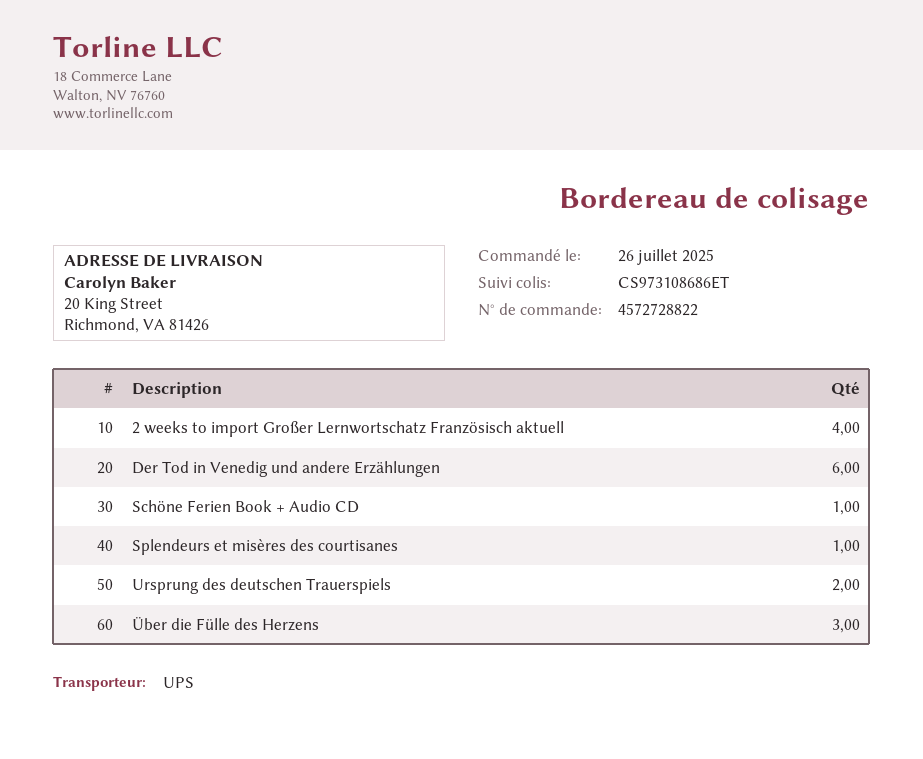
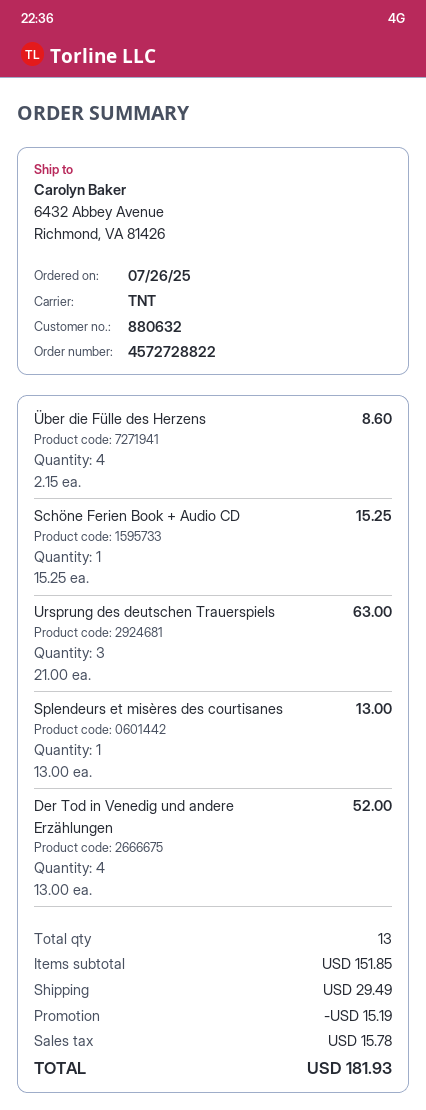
shipping method: UPS -> TNT
ship to: 20 King Street, Richmond, VA 81426 -> 6432 Abbey Avenue, Richmond, VA 81426
2 weeks to import Großer Lernwortschatz Französisch aktuell: 4 -> none
Der Tod in Venedig und andere Erzählungen: 6 -> 4
Ursprung des deutschen Trauerspiels: 2 -> 3
Über die Fülle des Herzens: 3 -> 4

